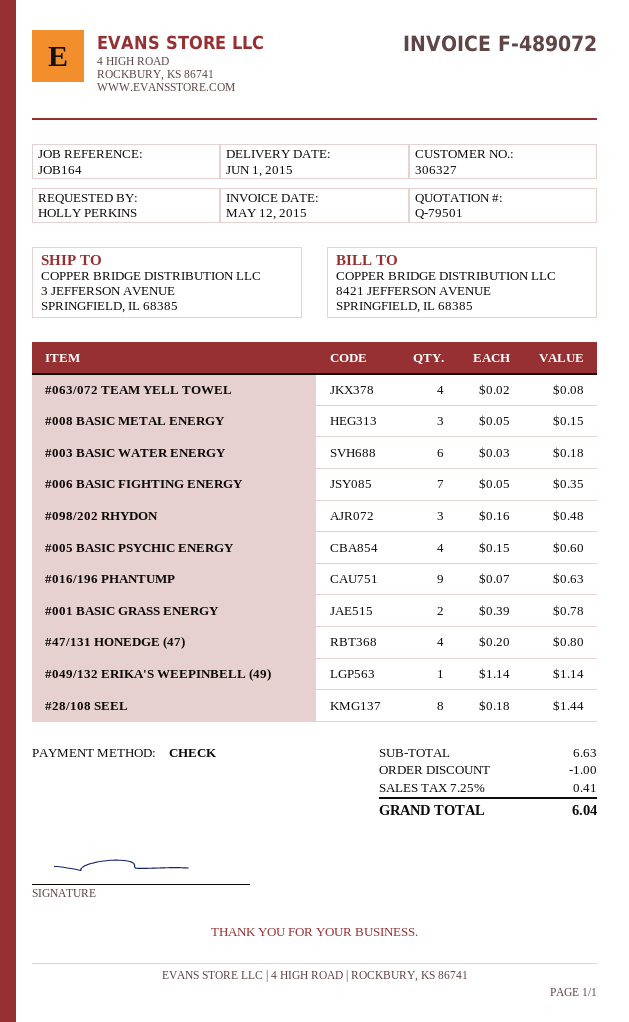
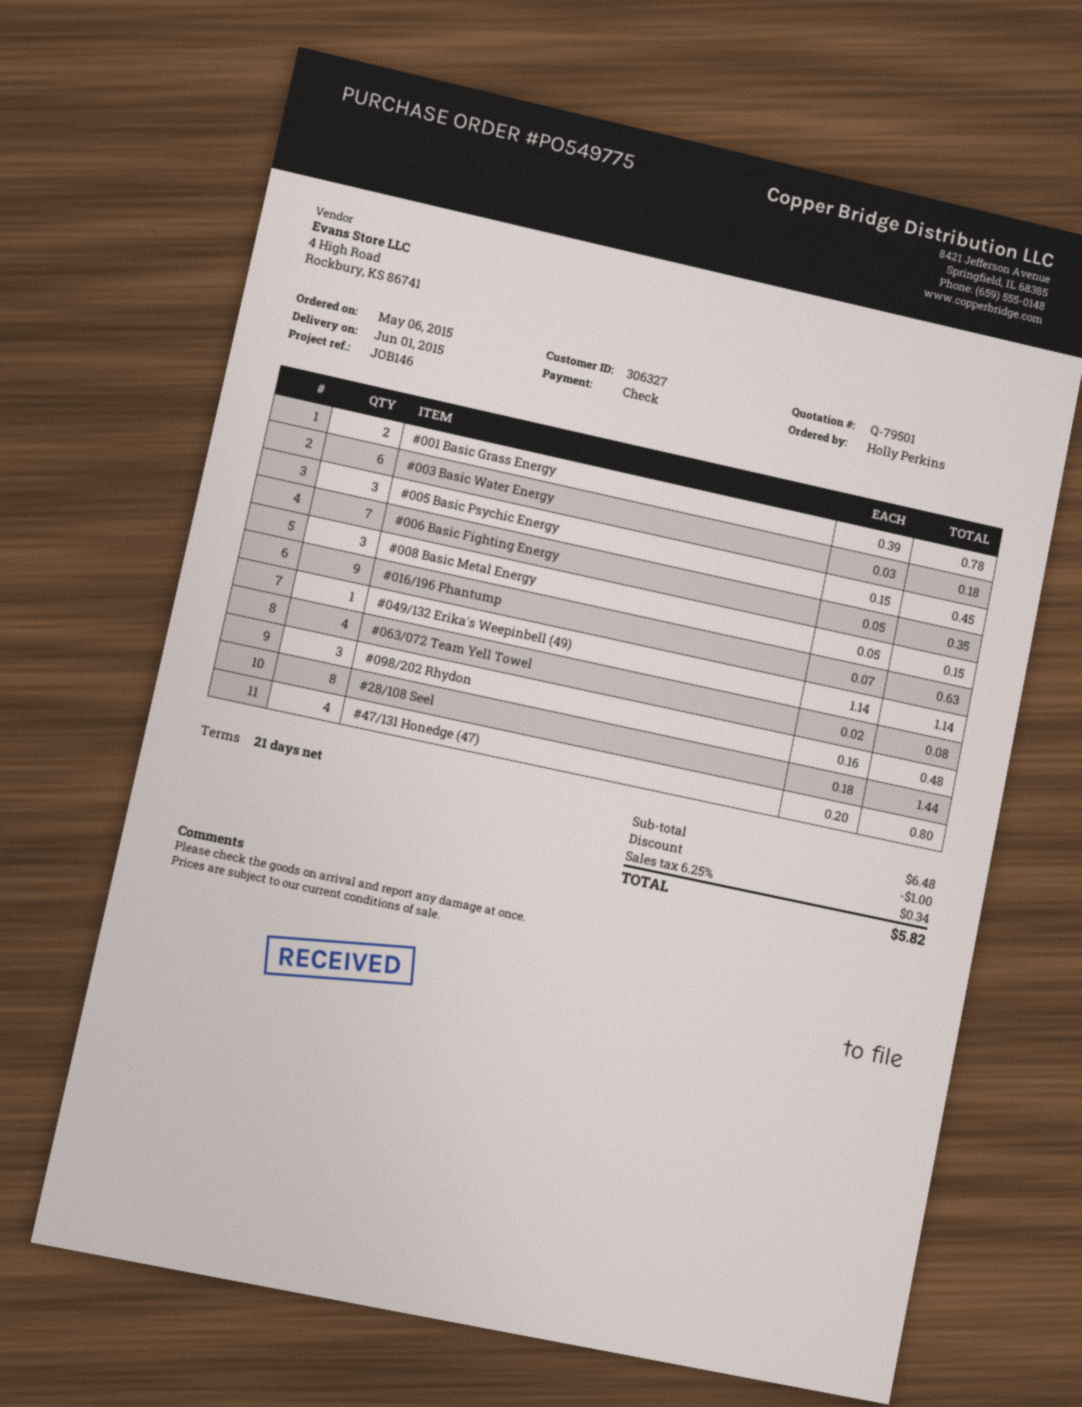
reference: JOB164 -> JOB146
#005 BASIC PSYCHIC ENERGY: 4 x 0.15 = 0.60 -> 3 x 0.15 = 0.45
subtotal: 6.63 -> 6.48
tax: 7.25% = 0.41 -> 6.25% = 0.34
total: 6.04 -> 5.82

